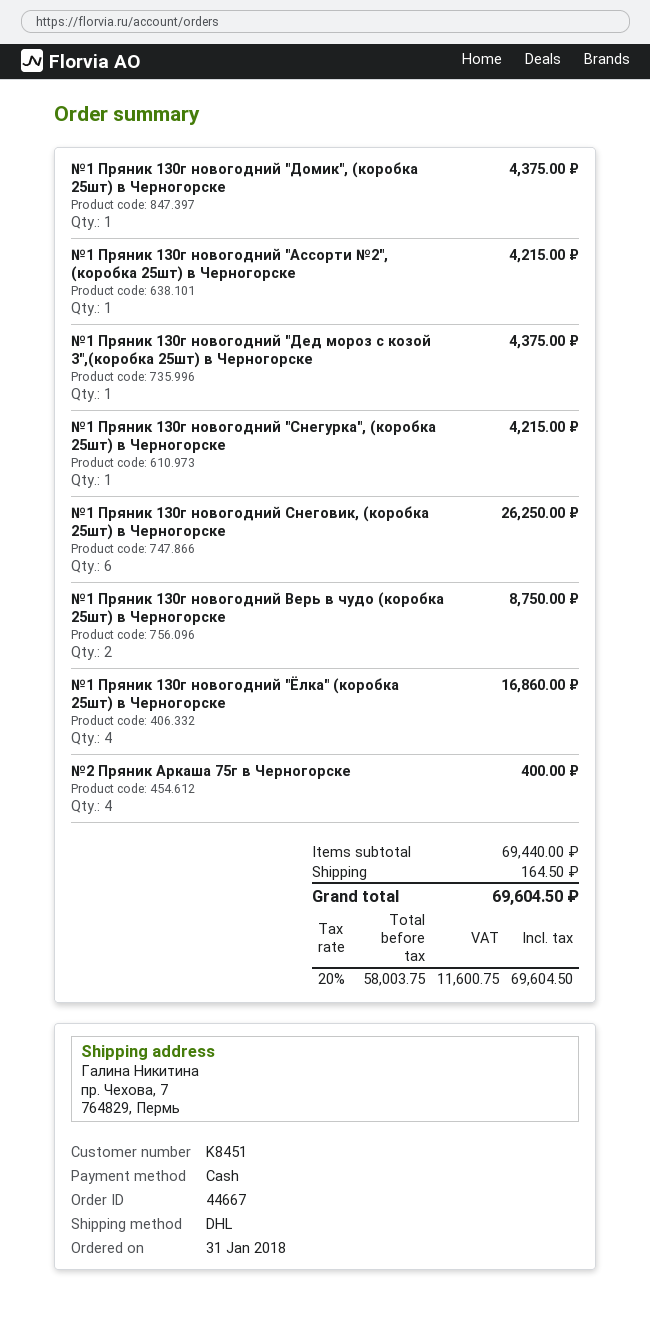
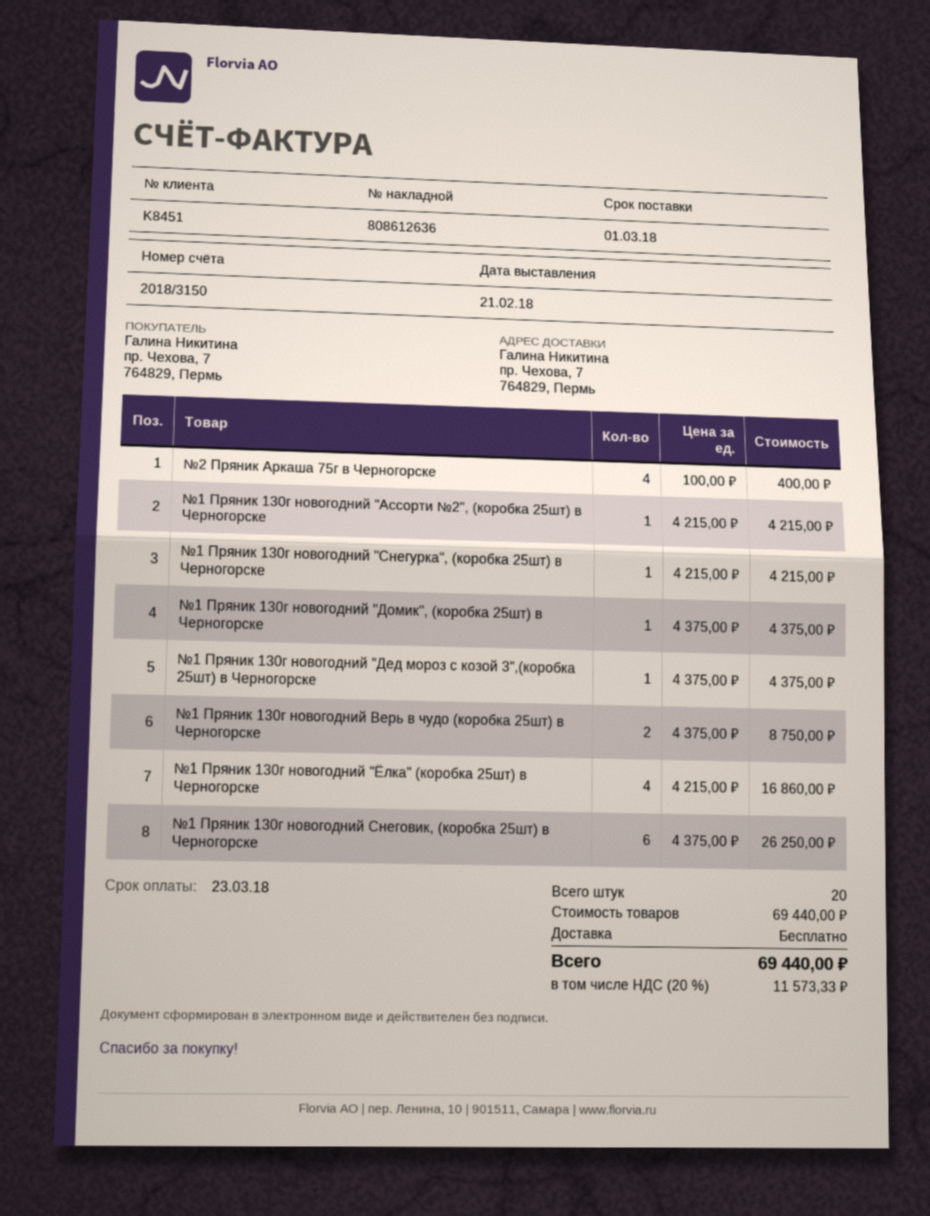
shipping: 164.50 -> 0.00
tax: 20% = 11600.75 -> 20% = 11573.33
total: 69604.50 -> 69440.00

